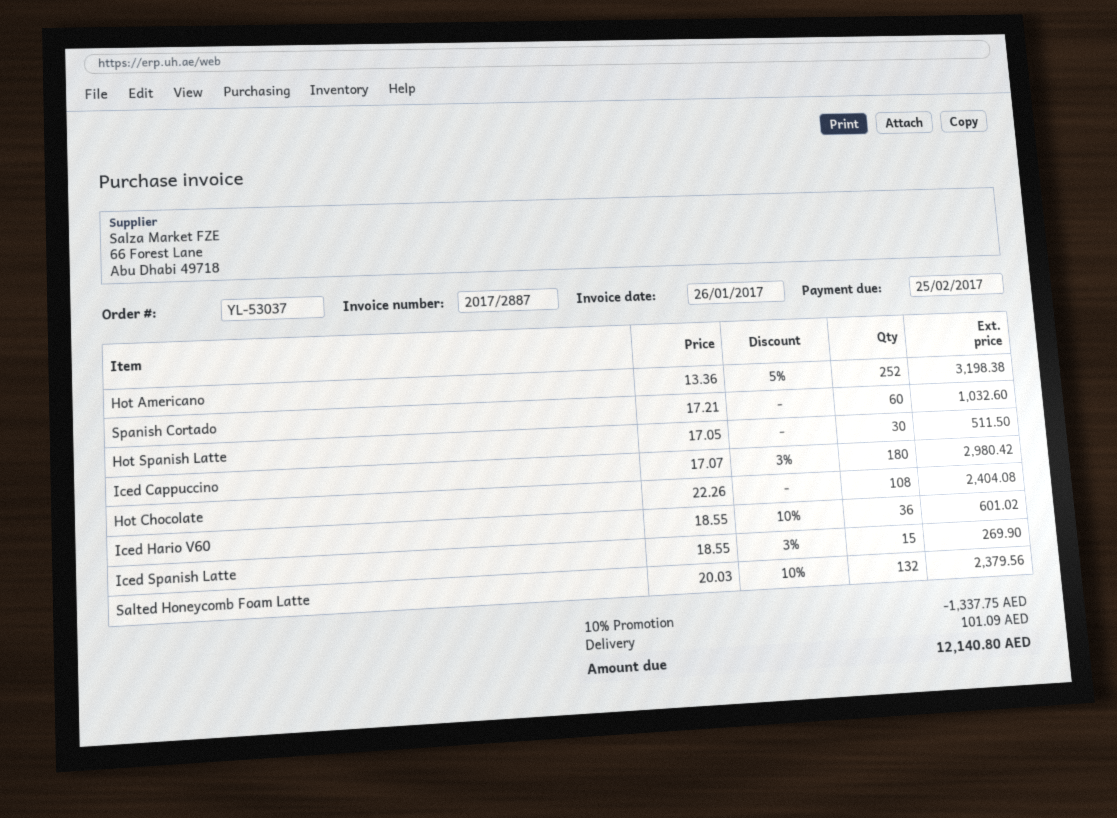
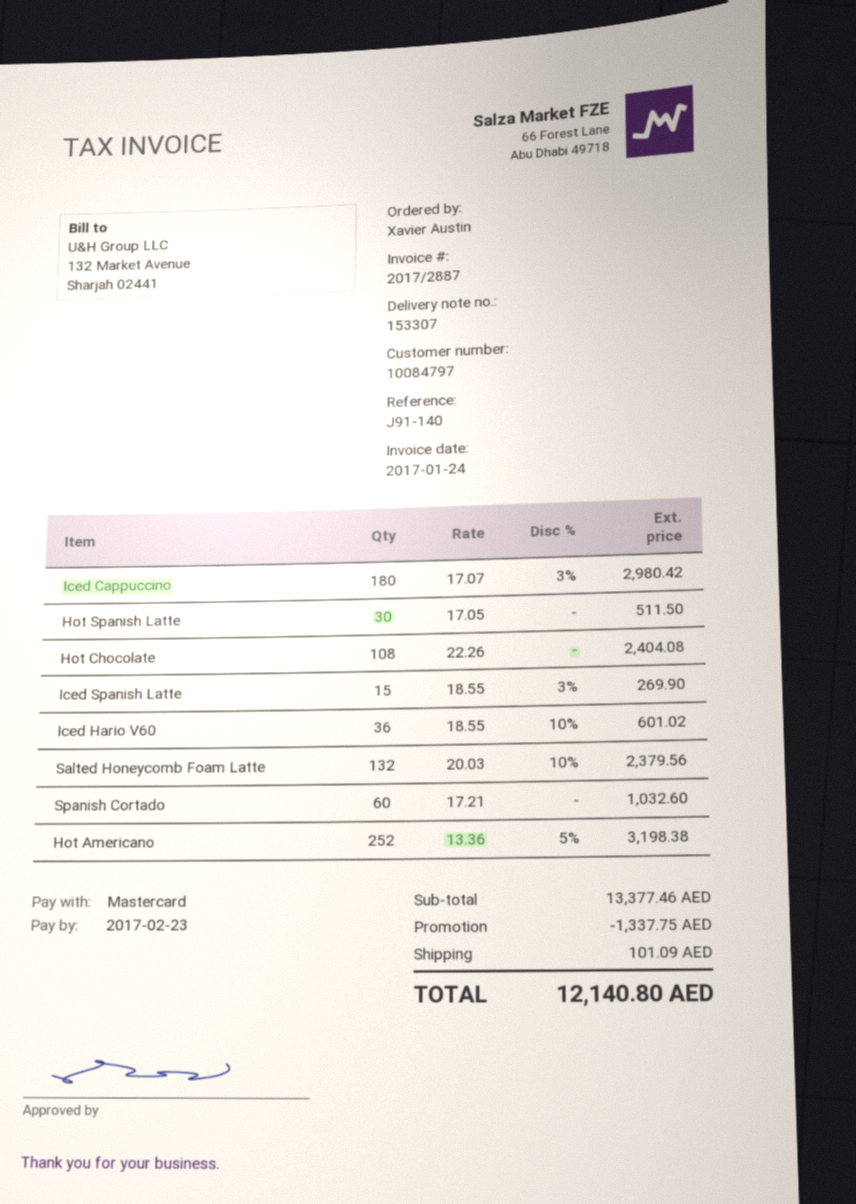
invoice date: 2017-01-26 -> 2017-01-24
due date: 2017-02-25 -> 2017-02-23

